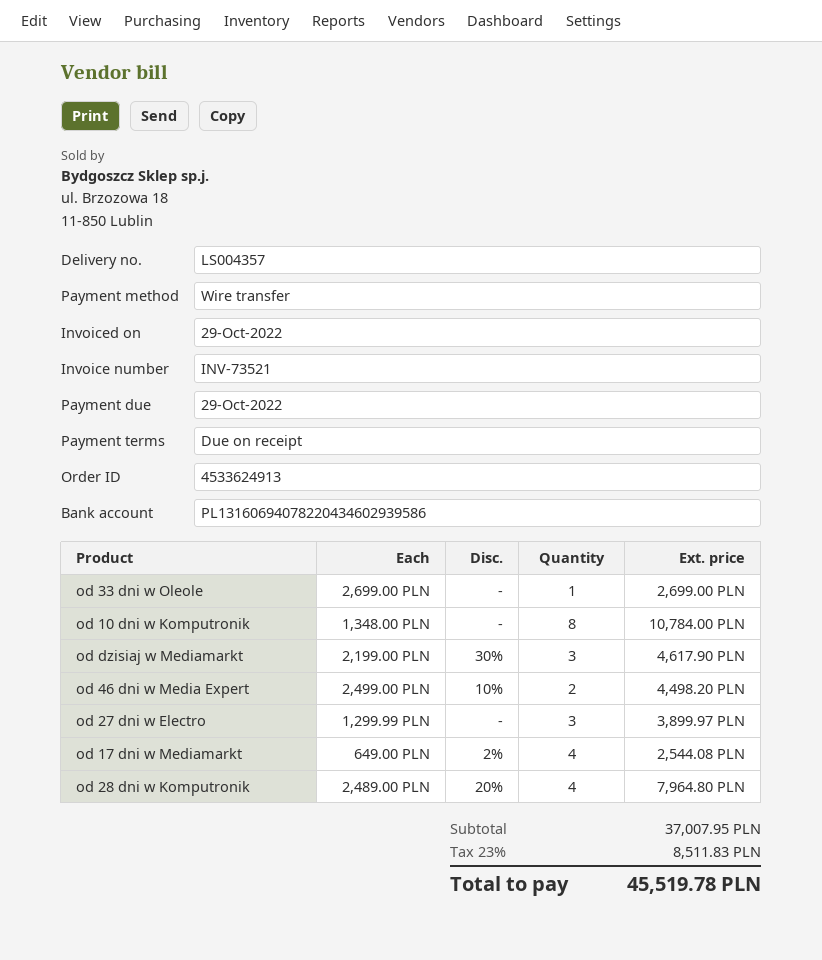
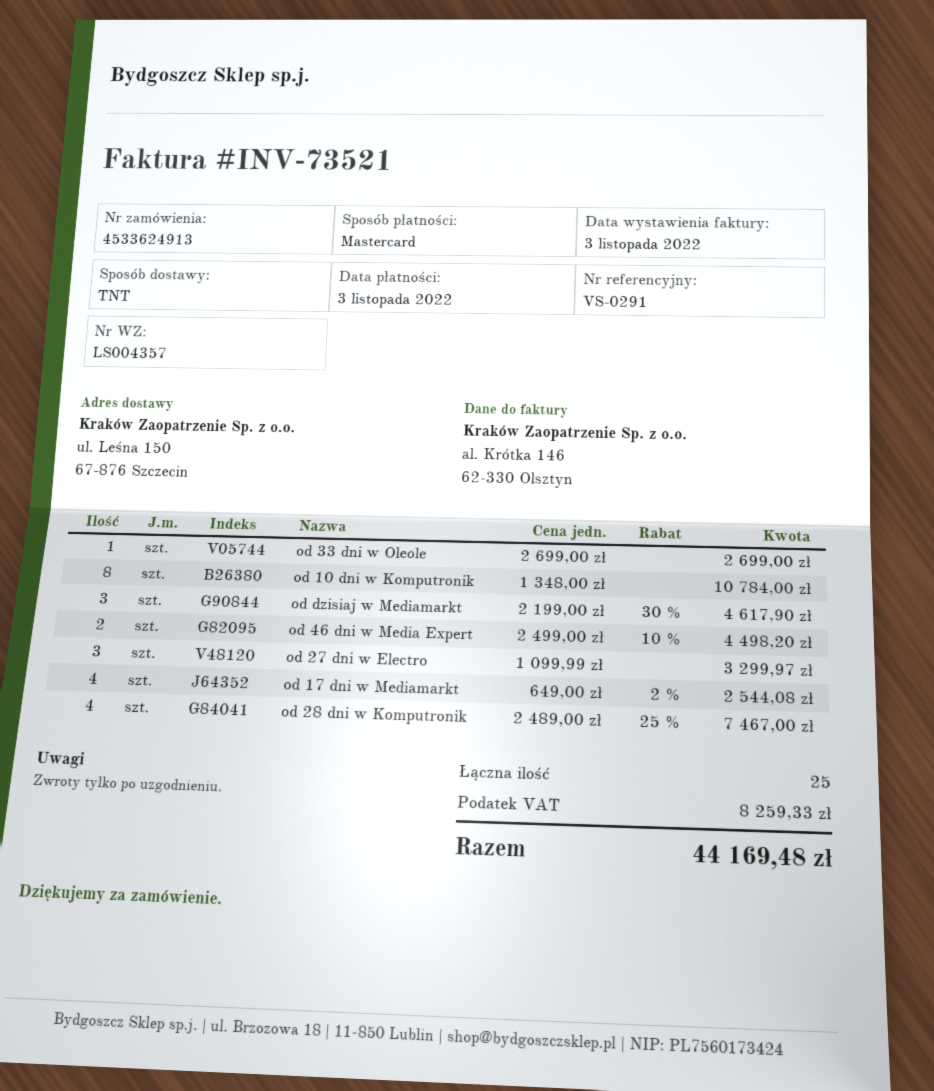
invoice date: 2022-10-29 -> 2022-11-03
due date: 2022-10-29 -> 2022-11-03
payment method: bank transfer -> Mastercard
od 27 dni w Electro: 3 x 1299.99 = 3899.97 -> 3 x 1099.99 = 3299.97
od 28 dni w Komputronik: 4 x 2489.00 - 20% = 7964.80 -> 4 x 2489.00 - 25% = 7467.00
tax: 8511.83 -> 8259.33
total: 45519.78 -> 44169.48

